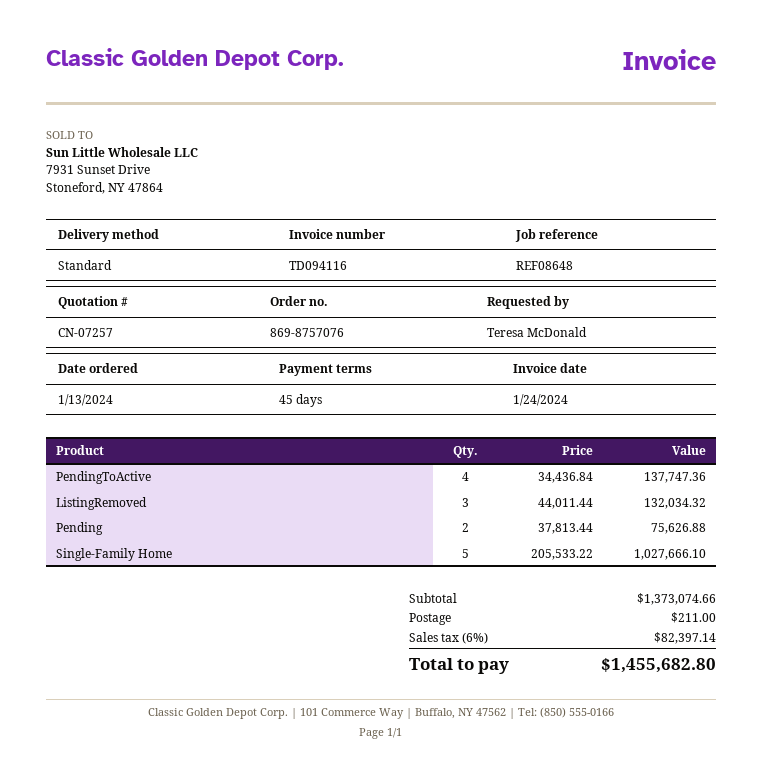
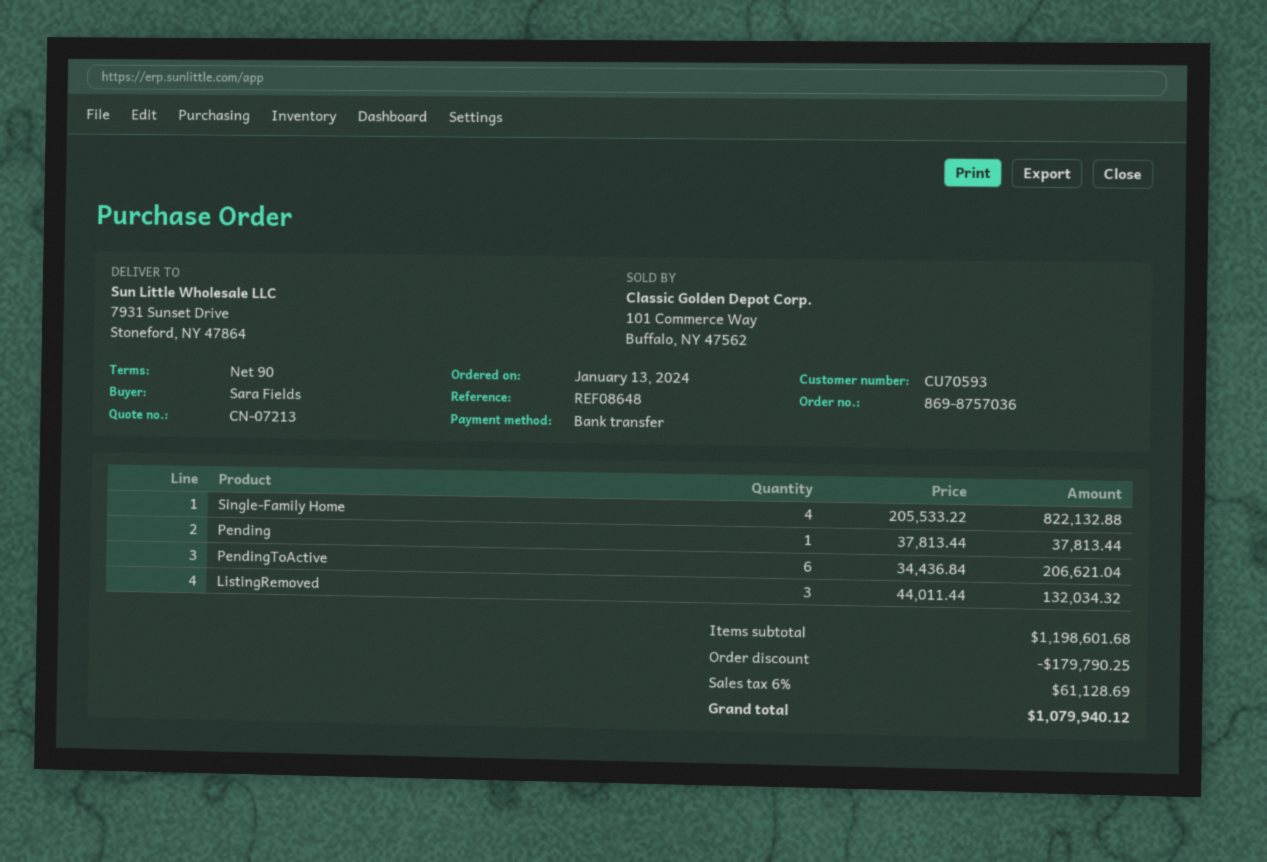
quote number: CN-07257 -> CN-07213
order number: 869-8757076 -> 869-8757036
payment terms: 45 days -> 90 days
ordered by: Teresa McDonald -> Sara Fields
PendingToActive: 4 x 34436.84 = 137747.36 -> 6 x 34436.84 = 206621.04
Pending: 2 x 37813.44 = 75626.88 -> 1 x 37813.44 = 37813.44
Single-Family Home: 5 x 205533.22 = 1027666.10 -> 4 x 205533.22 = 822132.88
subtotal: 1373074.66 -> 1198601.68
discount: none -> 179790.25
shipping: 211.00 -> none
tax: 6% = 82397.14 -> 6% = 61128.69
total: 1455682.80 -> 1079940.12

